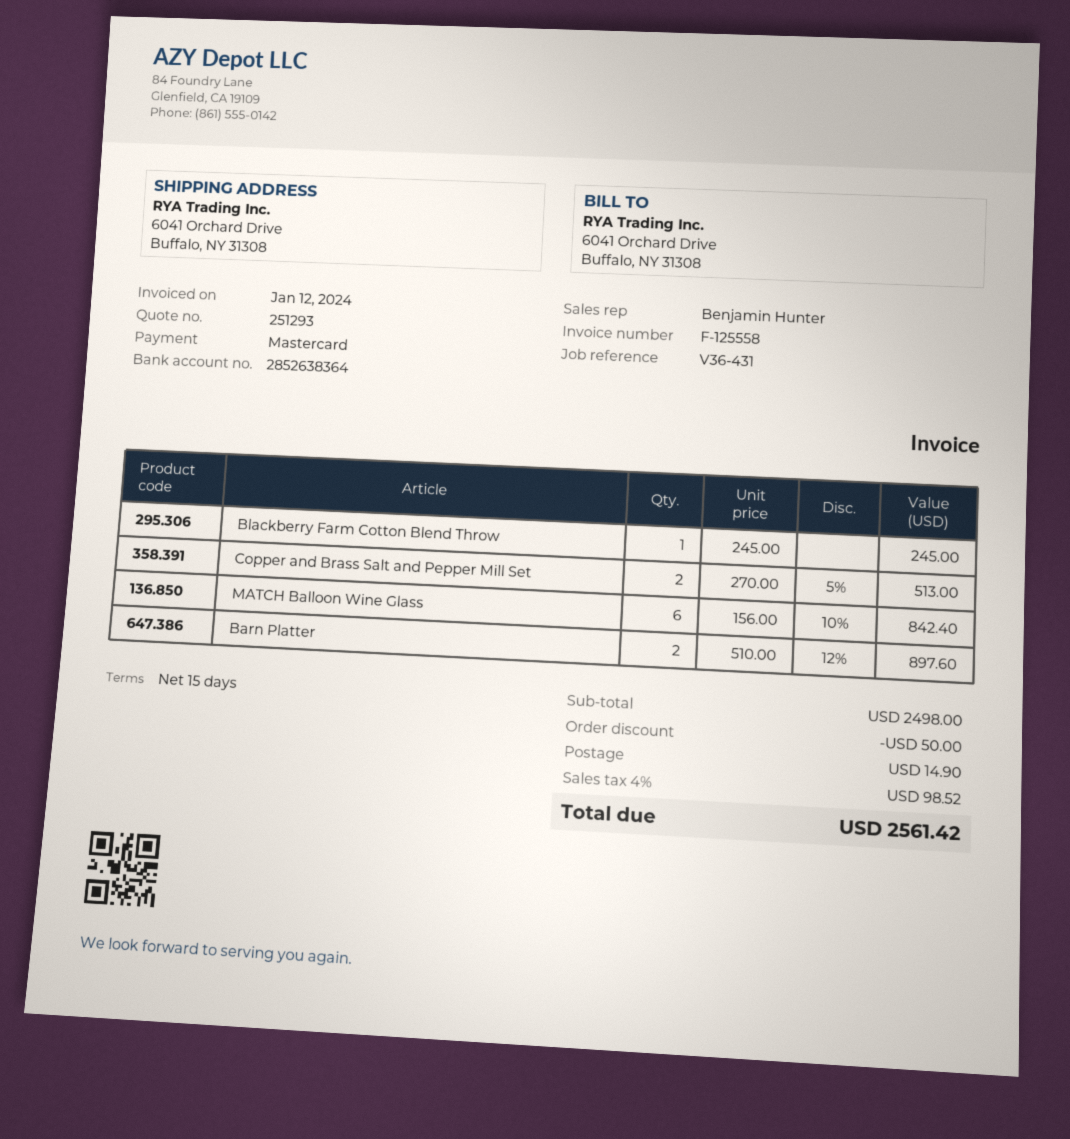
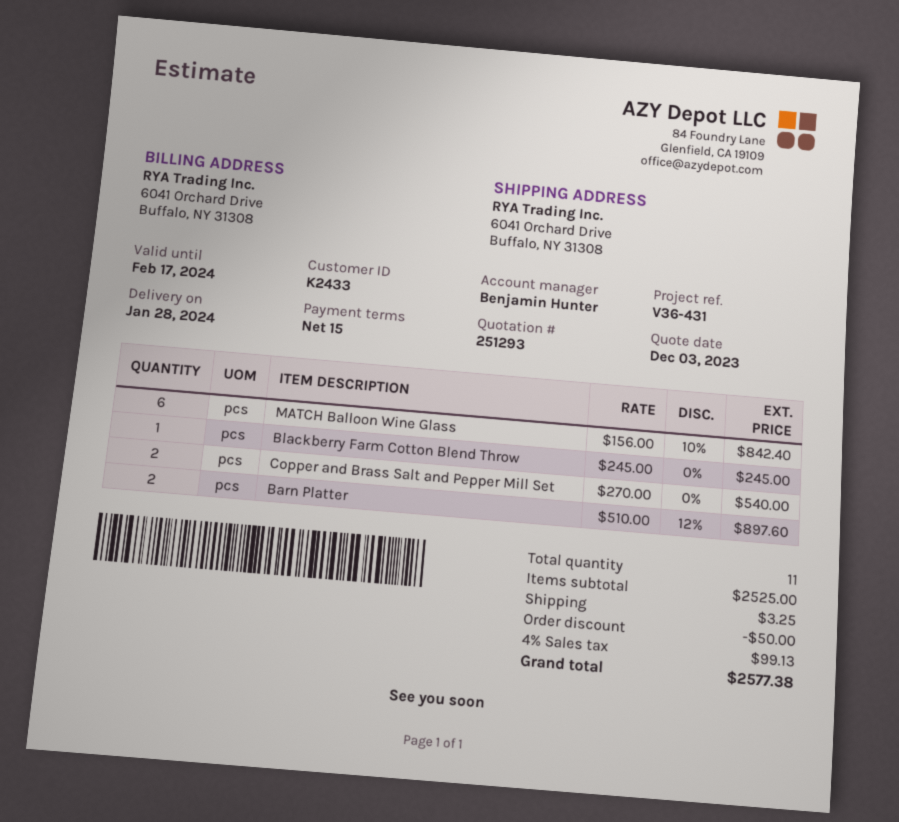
Copper and Brass Salt and Pepper Mill Set: 2 x 270.00 - 5% = 513.00 -> 2 x 270.00 = 540.00
subtotal: 2498.00 -> 2525.00
shipping: 14.90 -> 3.25
tax: 4% = 98.52 -> 4% = 99.13
total: 2561.42 -> 2577.38

